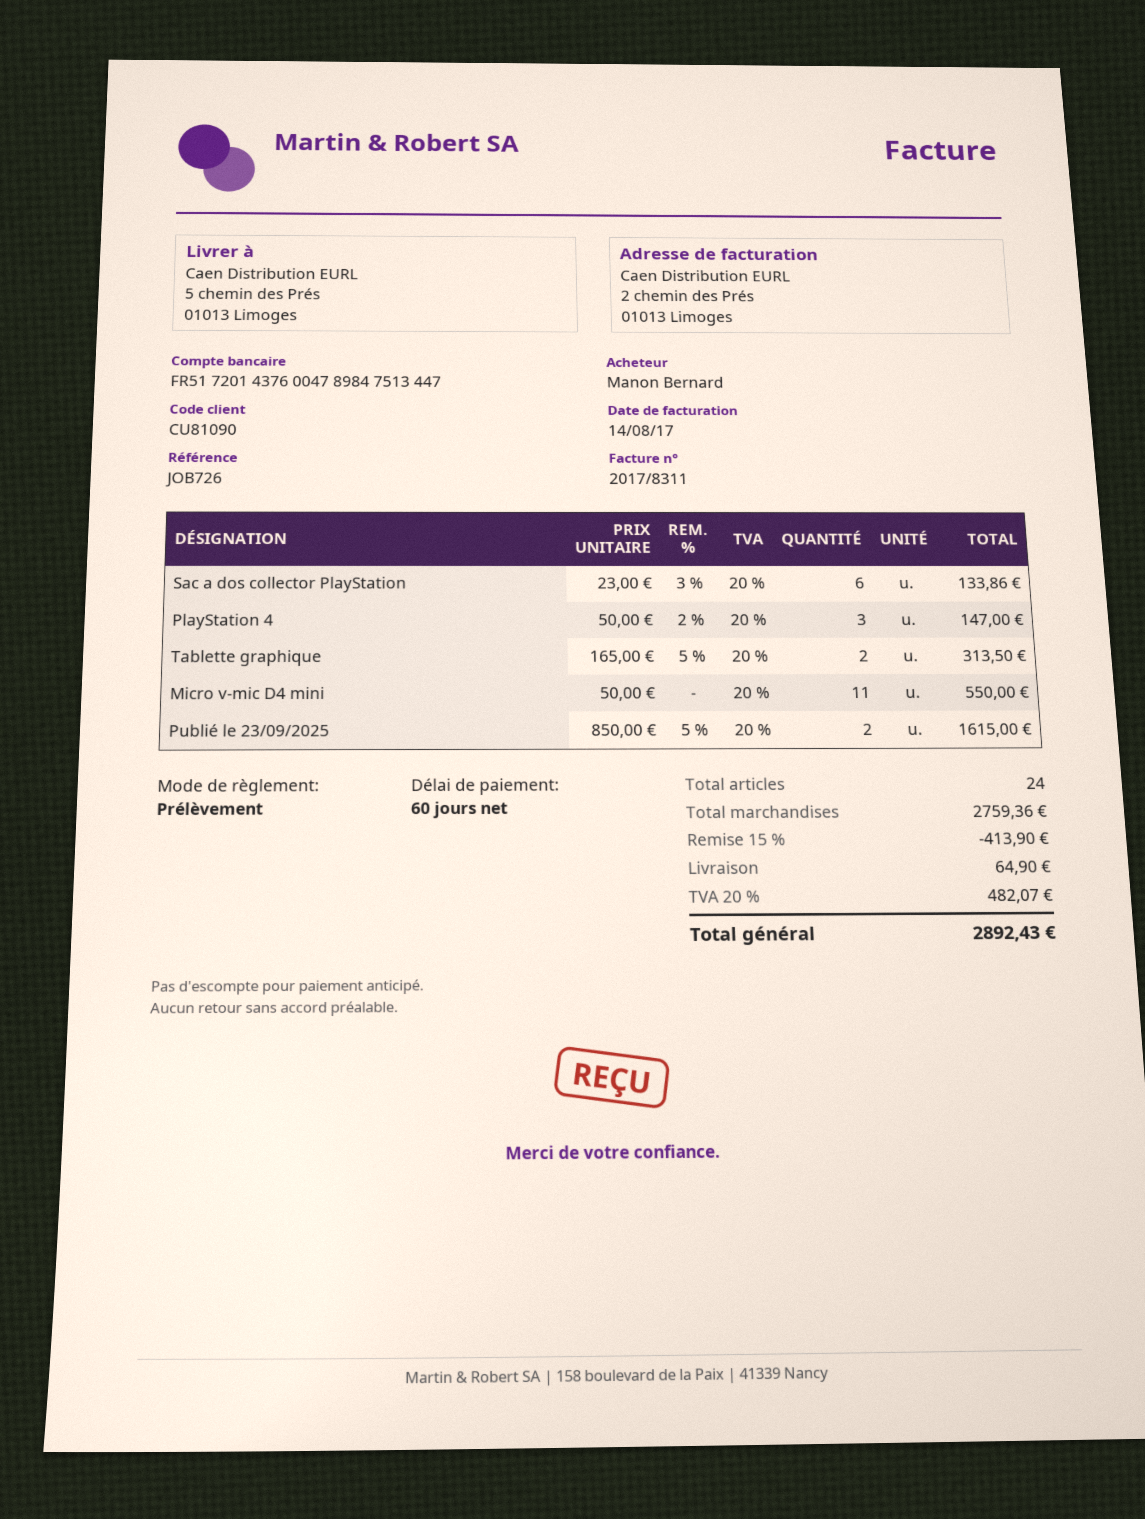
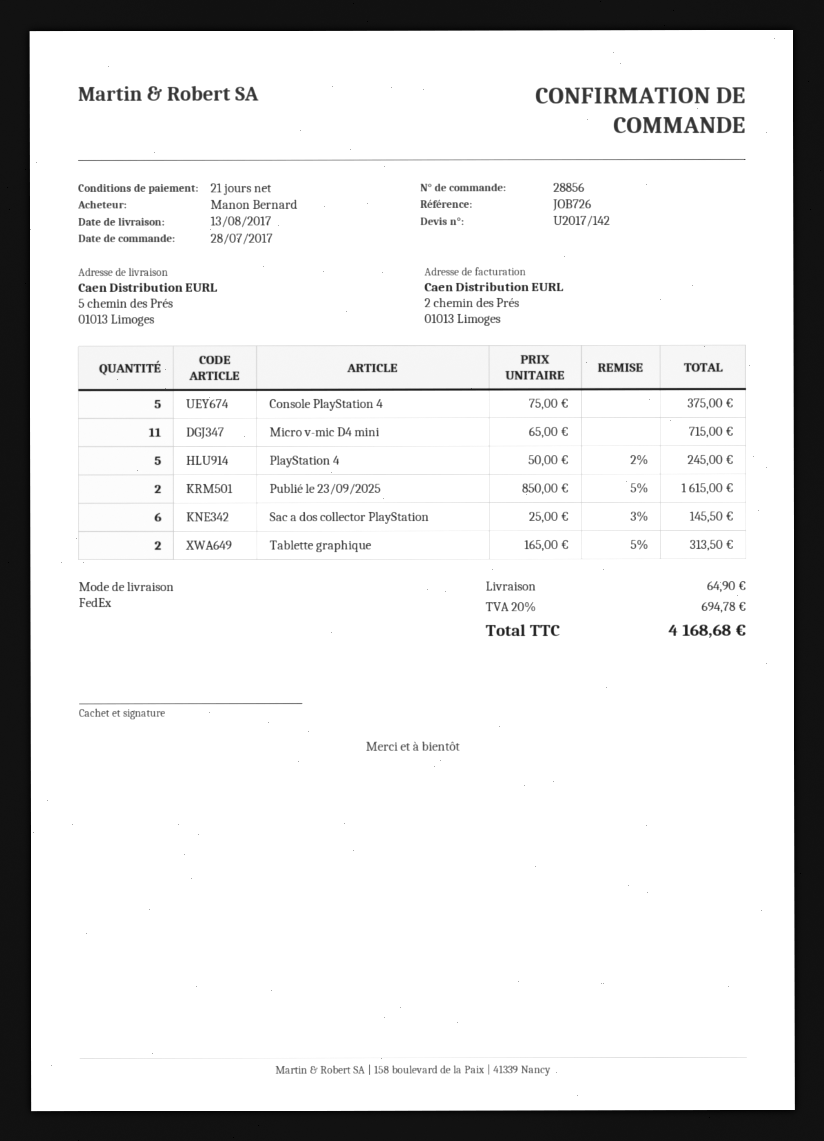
payment terms: 60 days -> 21 days
Sac a dos collector PlayStation: 6 x 23.00 - 3% = 133.86 -> 6 x 25.00 - 3% = 145.50
PlayStation 4: 3 x 50.00 - 2% = 147.00 -> 5 x 50.00 - 2% = 245.00
Micro v-mic D4 mini: 11 x 50.00 = 550.00 -> 11 x 65.00 = 715.00
Console PlayStation 4: none -> 5 x 75.00 = 375.00
discount: 15% = 413.90 -> none
tax: 20% = 482.07 -> 20% = 694.78
total: 2892.43 -> 4168.68

